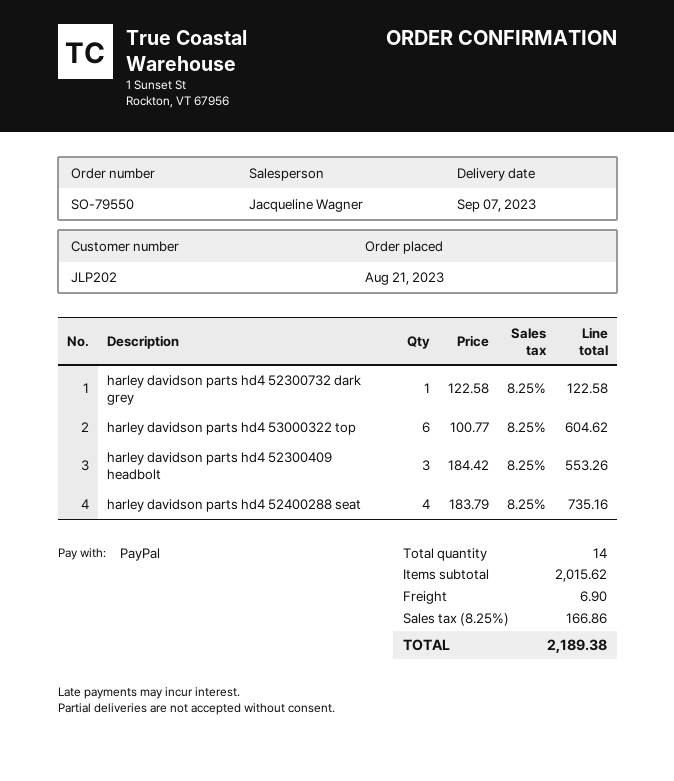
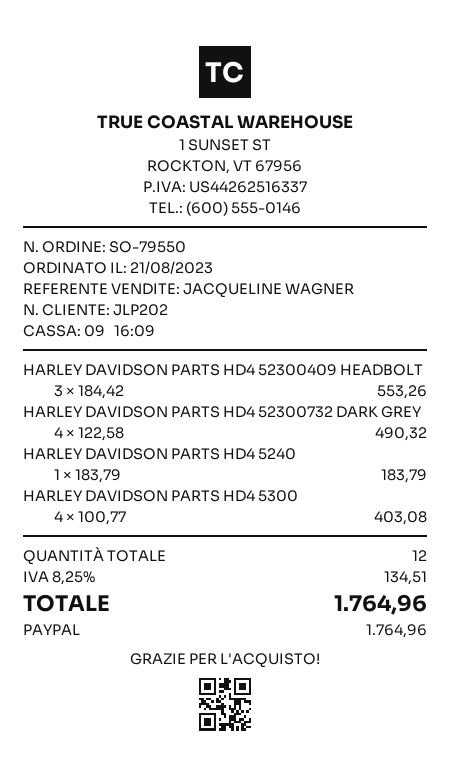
harley davidson parts hd4 52300732 dark grey: 1 x 122.58 = 122.58 -> 4 x 122.58 = 490.32
harley davidson parts hd4 53000322 top: 6 x 100.77 = 604.62 -> 4 x 100.77 = 403.08
harley davidson parts hd4 52400288 seat: 4 x 183.79 = 735.16 -> 1 x 183.79 = 183.79
total quantity: 14 -> 12
shipping: 6.90 -> none
tax: 8.25% = 166.86 -> 8.25% = 134.51
total: 2189.38 -> 1764.96

